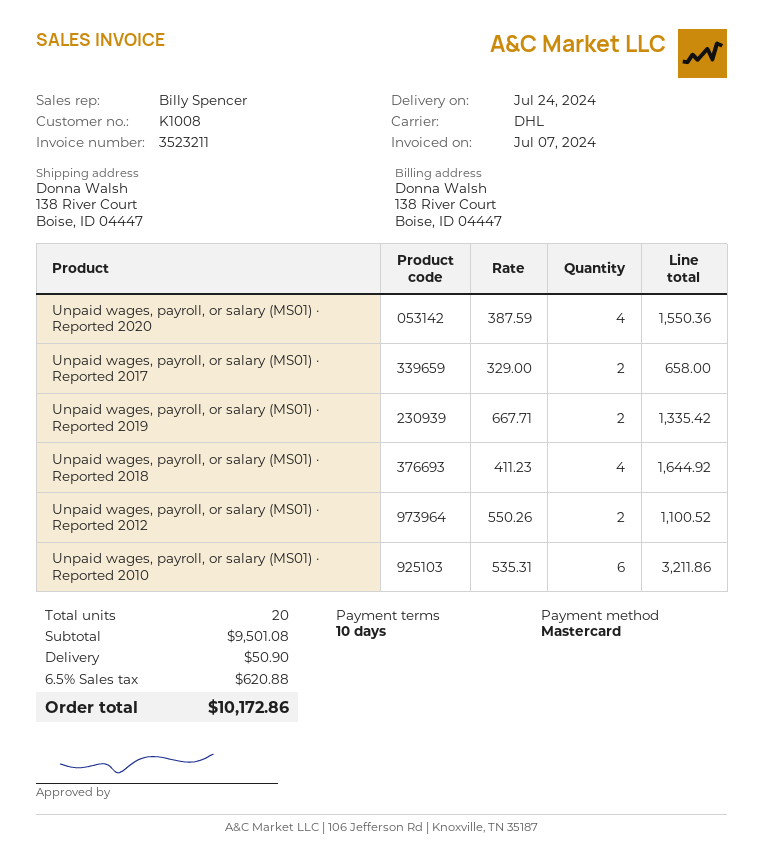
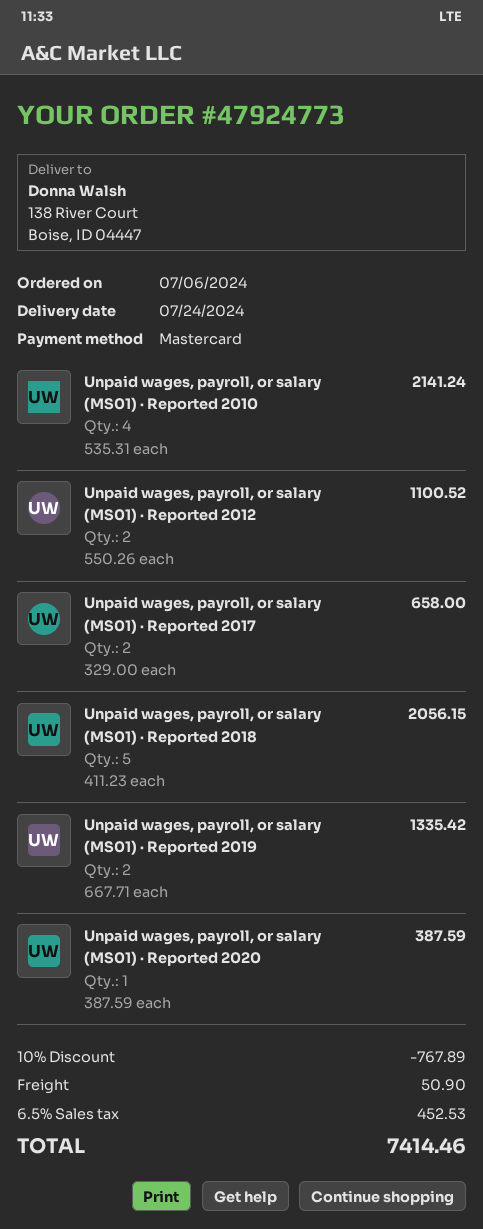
Unpaid wages, payroll, or salary (MS01) · Reported 2020: 4 x 387.59 = 1550.36 -> 1 x 387.59 = 387.59
Unpaid wages, payroll, or salary (MS01) · Reported 2018: 4 x 411.23 = 1644.92 -> 5 x 411.23 = 2056.15
Unpaid wages, payroll, or salary (MS01) · Reported 2010: 6 x 535.31 = 3211.86 -> 4 x 535.31 = 2141.24
discount: none -> 10% = 767.89
tax: 6.5% = 620.88 -> 6.5% = 452.53
total: 10172.86 -> 7414.46

